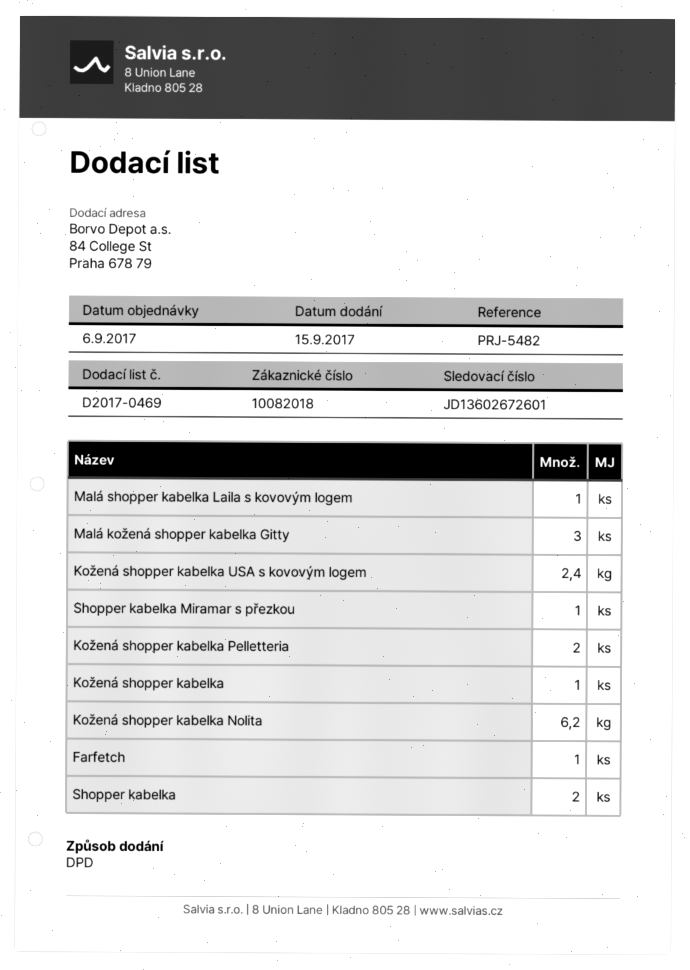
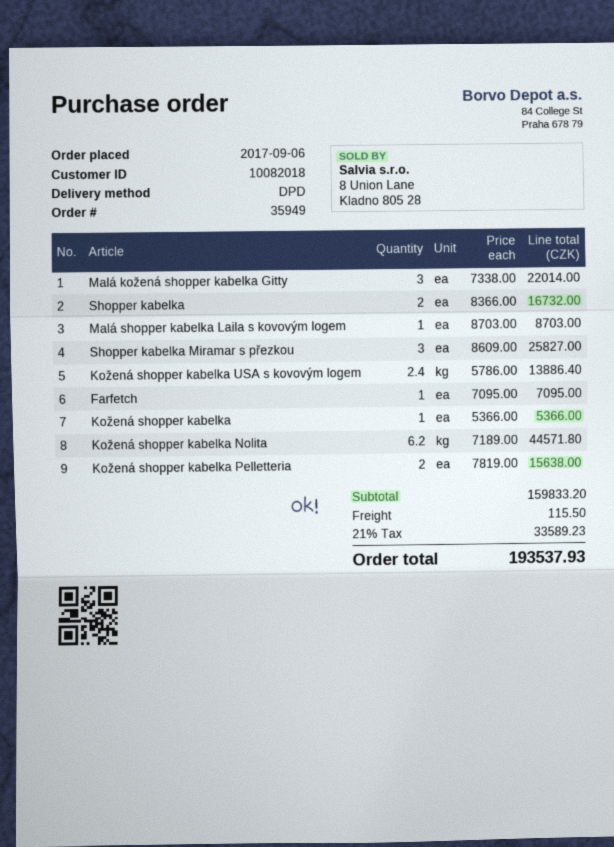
Shopper kabelka Miramar s přezkou: 1 -> 3

